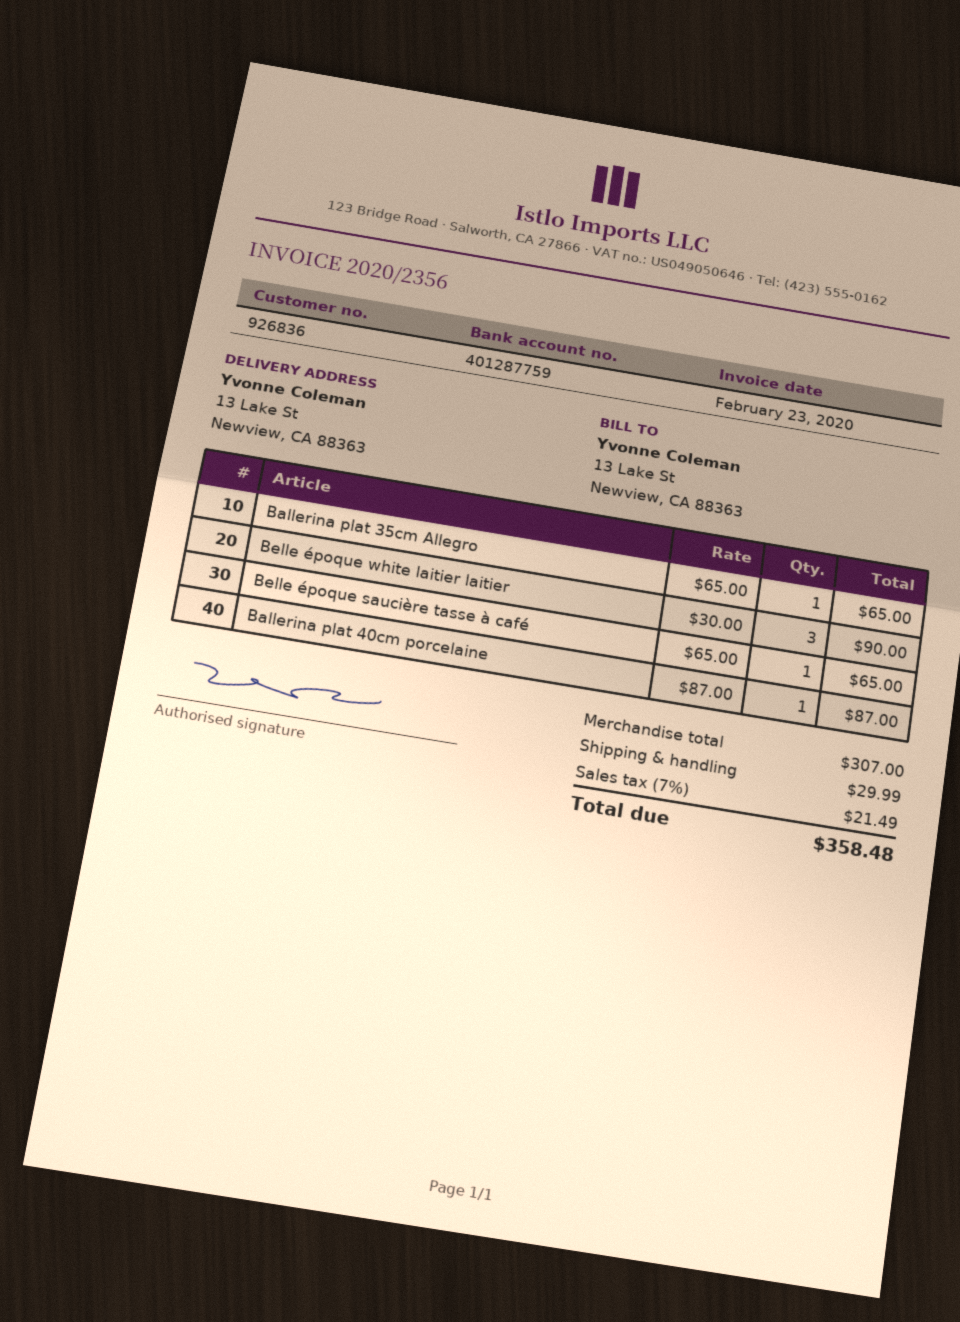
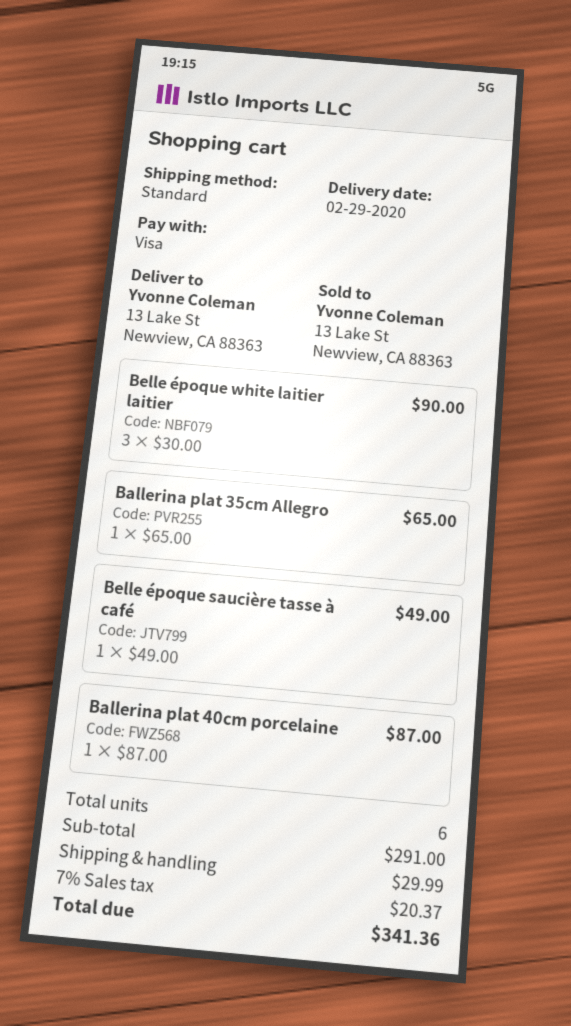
Belle époque saucière tasse à café: 1 x 65.00 = 65.00 -> 1 x 49.00 = 49.00
subtotal: 307.00 -> 291.00
tax: 7% = 21.49 -> 7% = 20.37
total: 358.48 -> 341.36

